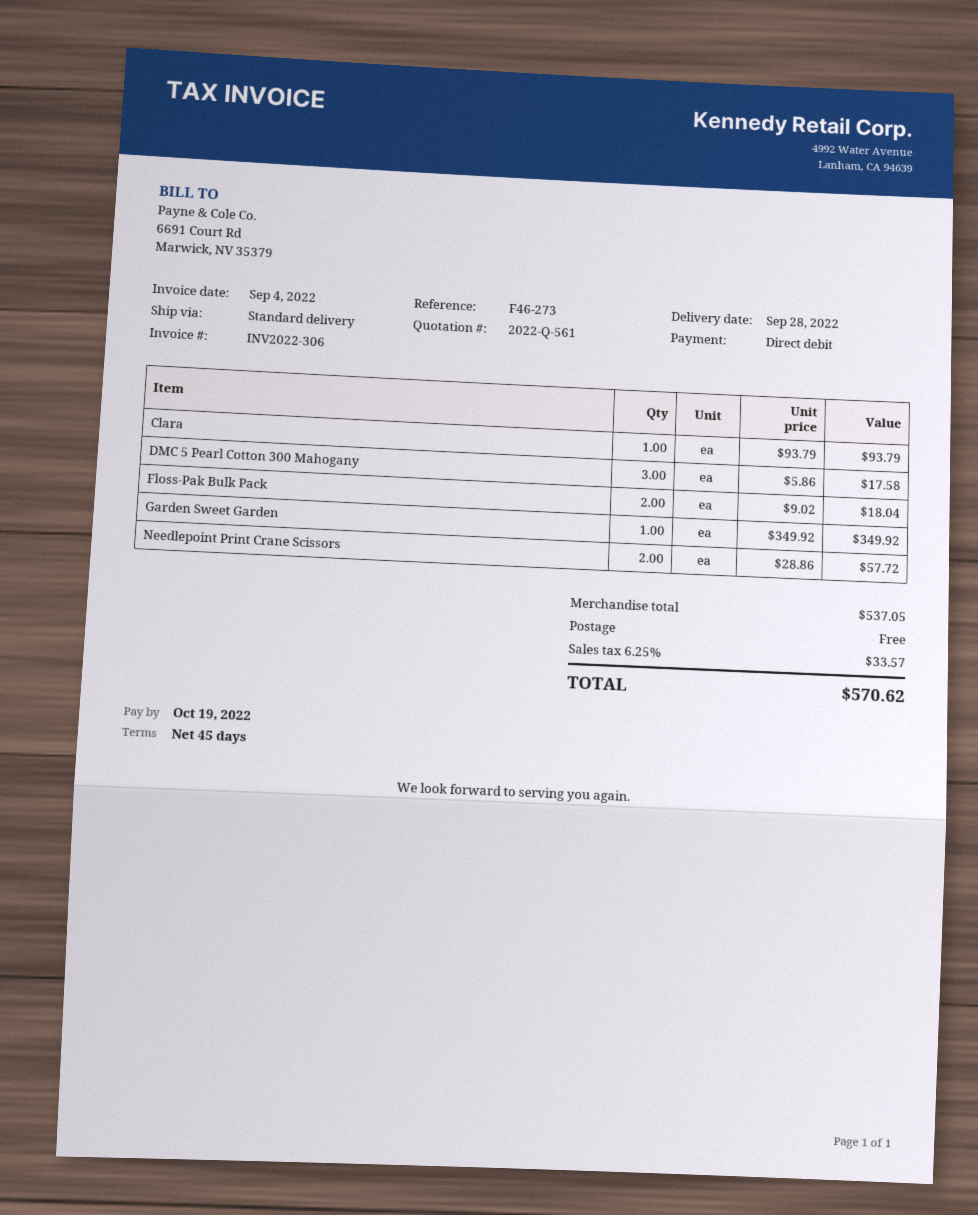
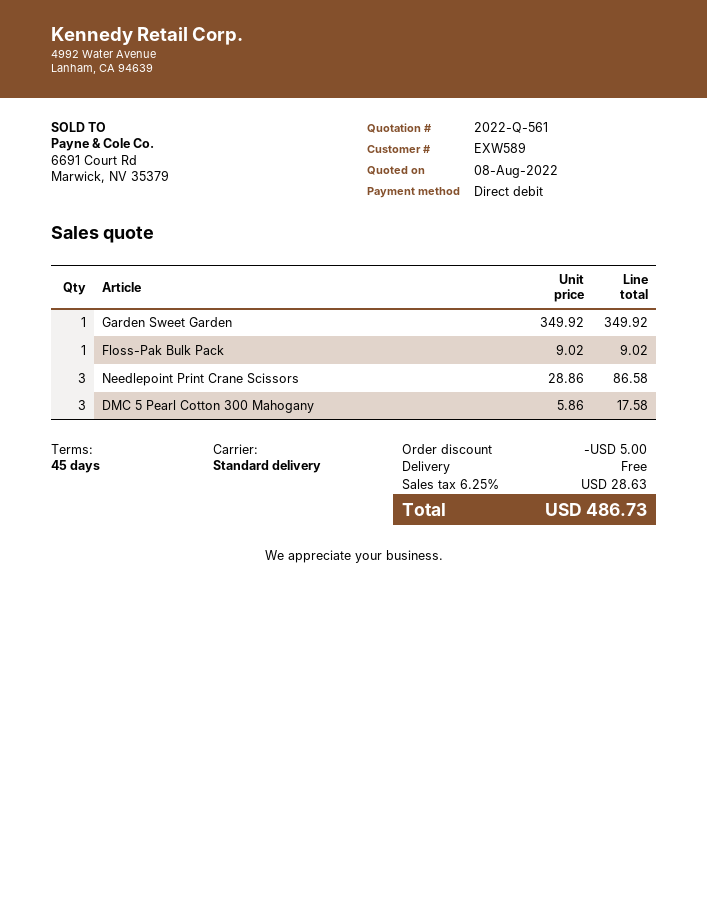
Clara: 1 x 93.79 = 93.79 -> none
Floss-Pak Bulk Pack: 2 x 9.02 = 18.04 -> 1 x 9.02 = 9.02
Needlepoint Print Crane Scissors: 2 x 28.86 = 57.72 -> 3 x 28.86 = 86.58
discount: none -> 5.00
tax: 6.25% = 33.57 -> 6.25% = 28.63
total: 570.62 -> 486.73

